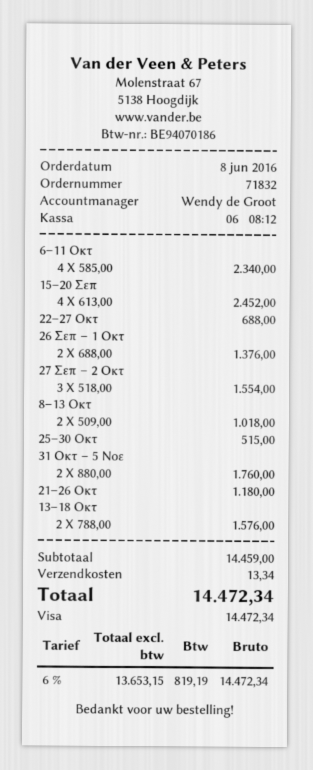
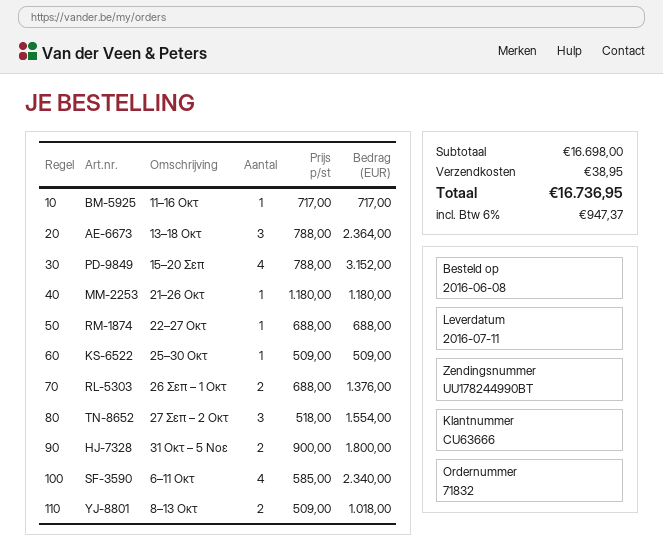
15–20 Σεπ: 4 x 613.00 = 2452.00 -> 4 x 788.00 = 3152.00
25–30 Οκτ: 1 x 515.00 = 515.00 -> 1 x 509.00 = 509.00
31 Οκτ – 5 Νοε: 2 x 880.00 = 1760.00 -> 2 x 900.00 = 1800.00
13–18 Οκτ: 2 x 788.00 = 1576.00 -> 3 x 788.00 = 2364.00
11–16 Οκτ: none -> 1 x 717.00 = 717.00
subtotal: 14459.00 -> 16698.00
shipping: 13.34 -> 38.95
tax: 6% = 819.19 -> 6% = 947.37
total: 14472.34 -> 16736.95

